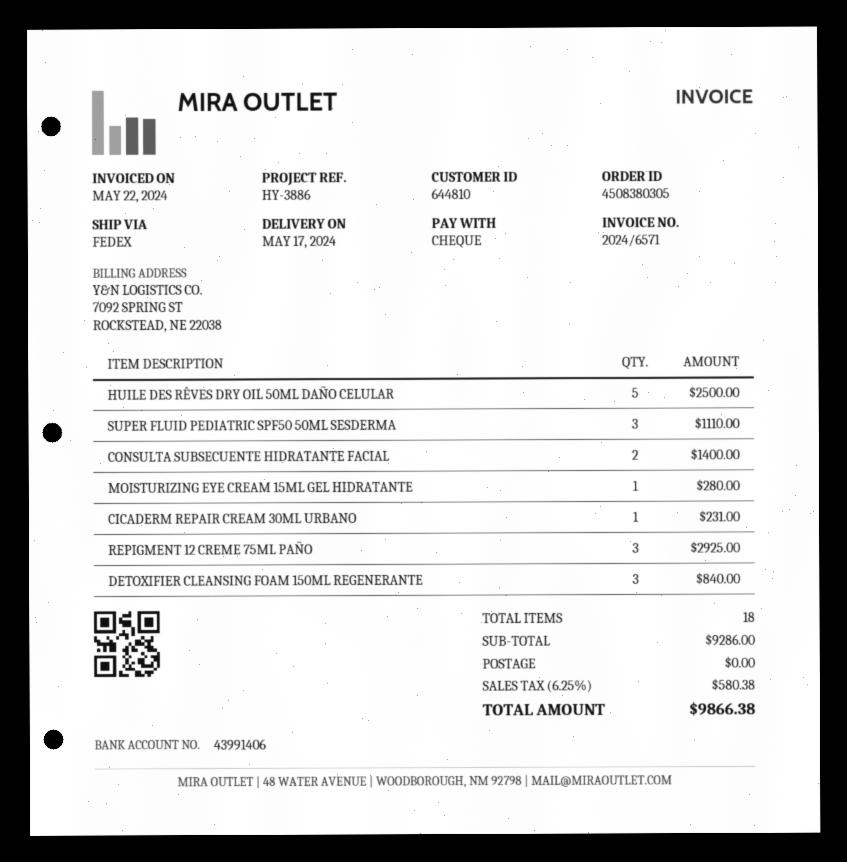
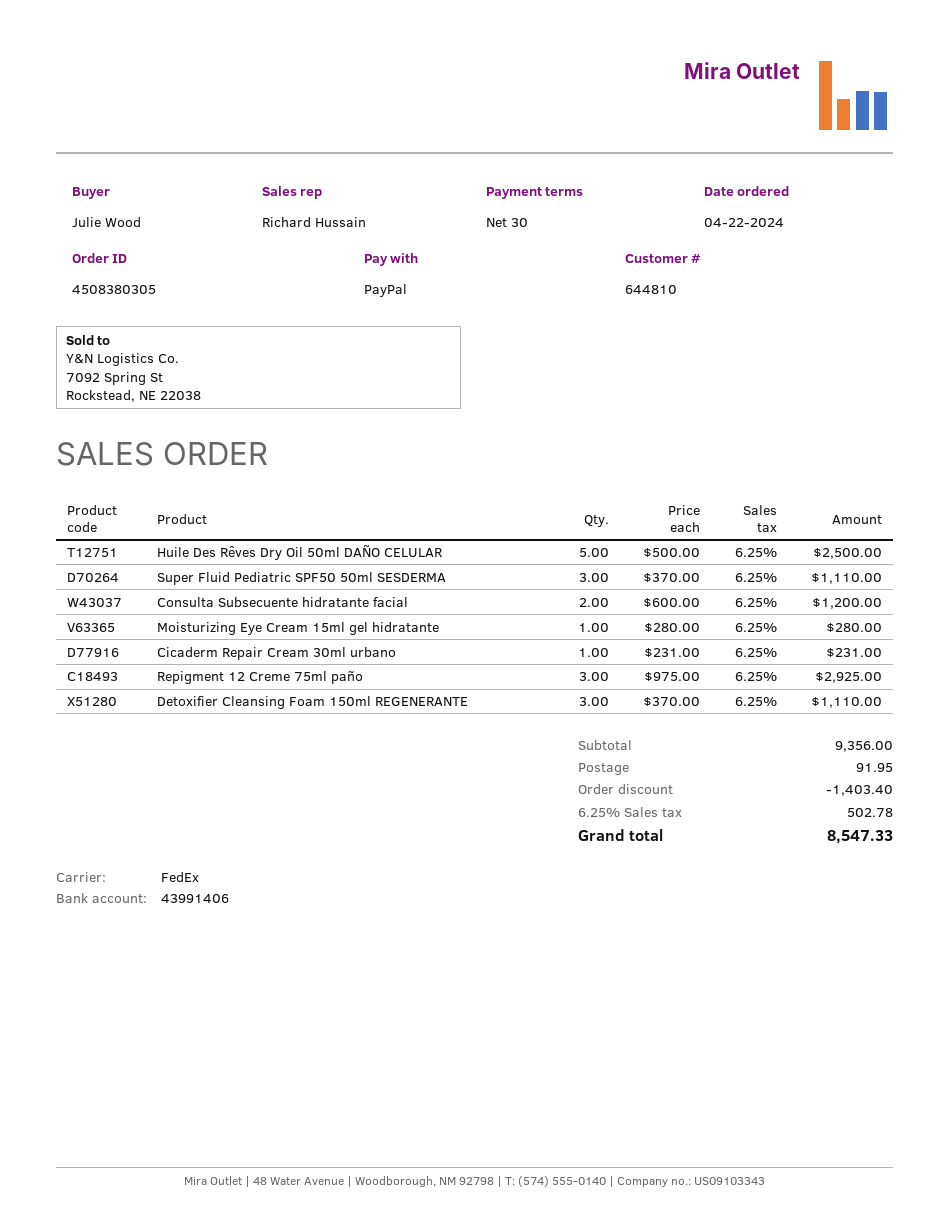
payment method: cheque -> PayPal
CONSULTA SUBSECUENTE HIDRATANTE FACIAL: 2 for 1400.00 -> 2 for 1200.00
DETOXIFIER CLEANSING FOAM 150ML REGENERANTE: 3 for 840.00 -> 3 for 1110.00
subtotal: 9286.00 -> 9356.00
discount: none -> 1403.40
shipping: 0.00 -> 91.95
tax: 6.25% = 580.38 -> 6.25% = 502.78
total: 9866.38 -> 8547.33

